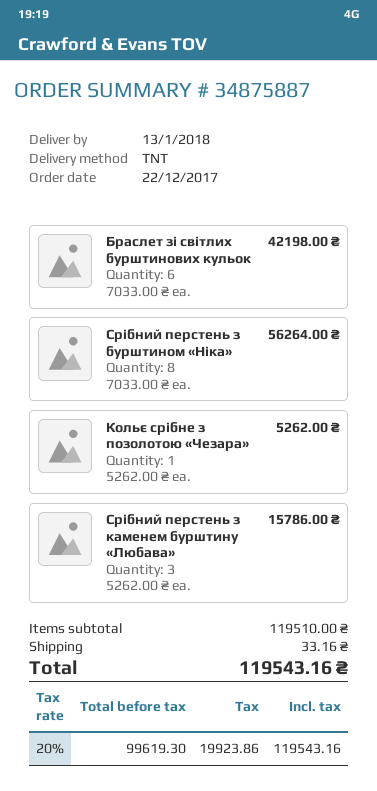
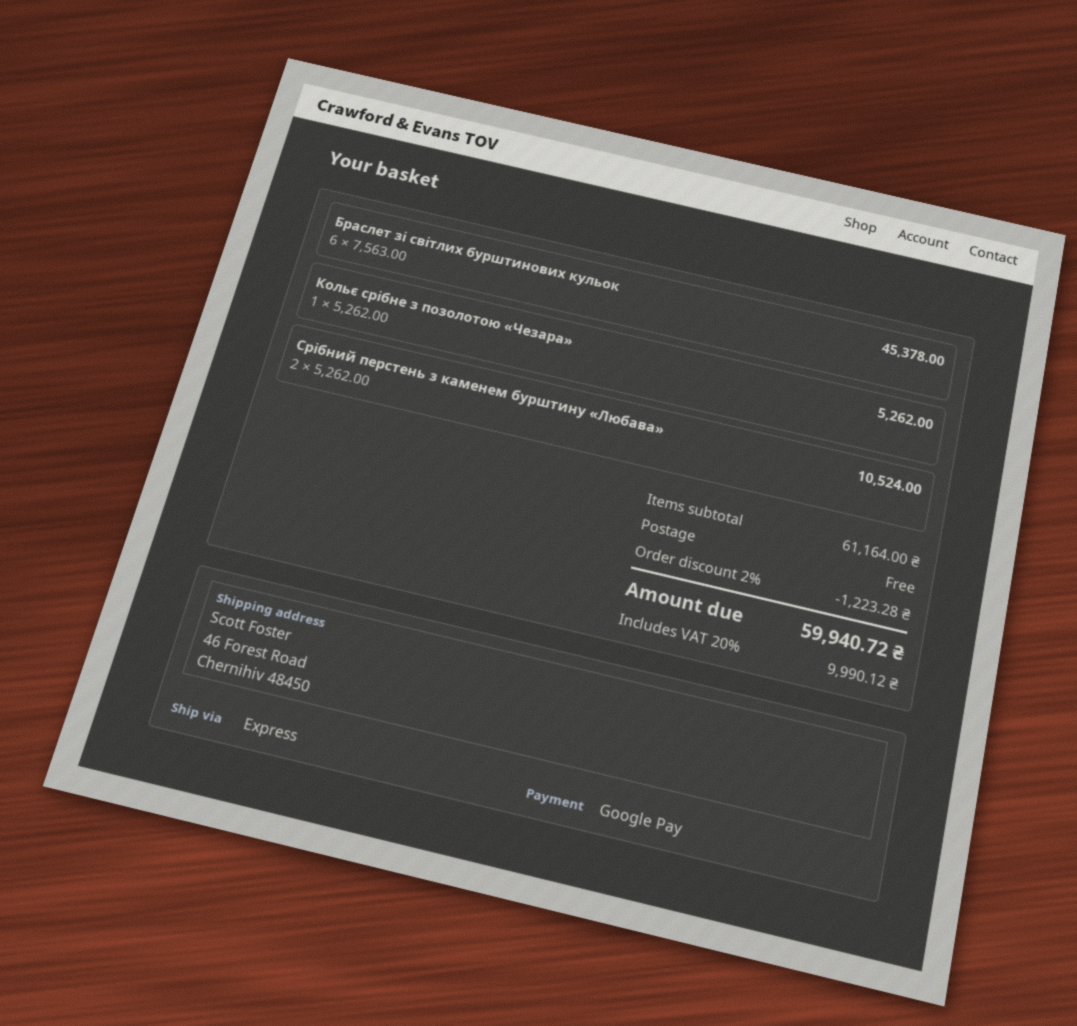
shipping method: TNT -> express
Браслет зі світлих бурштинових кульок: 6 x 7033.00 = 42198.00 -> 6 x 7563.00 = 45378.00
Срібний перстень з бурштином «Ніка»: 8 x 7033.00 = 56264.00 -> none
Срібний перстень з каменем бурштину «Любава»: 3 x 5262.00 = 15786.00 -> 2 x 5262.00 = 10524.00
subtotal: 119510.00 -> 61164.00
discount: none -> 2% = 1223.28
shipping: 33.16 -> 0.00
tax: 20% = 19923.86 -> 20% = 9990.12
total: 119543.16 -> 59940.72

